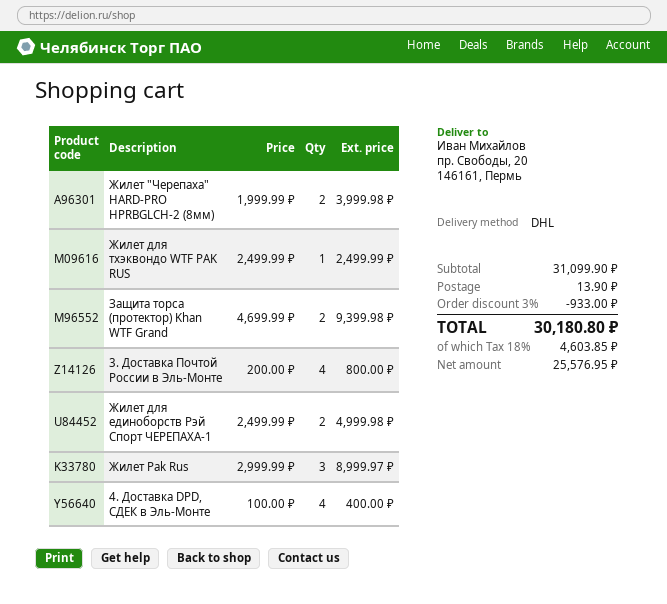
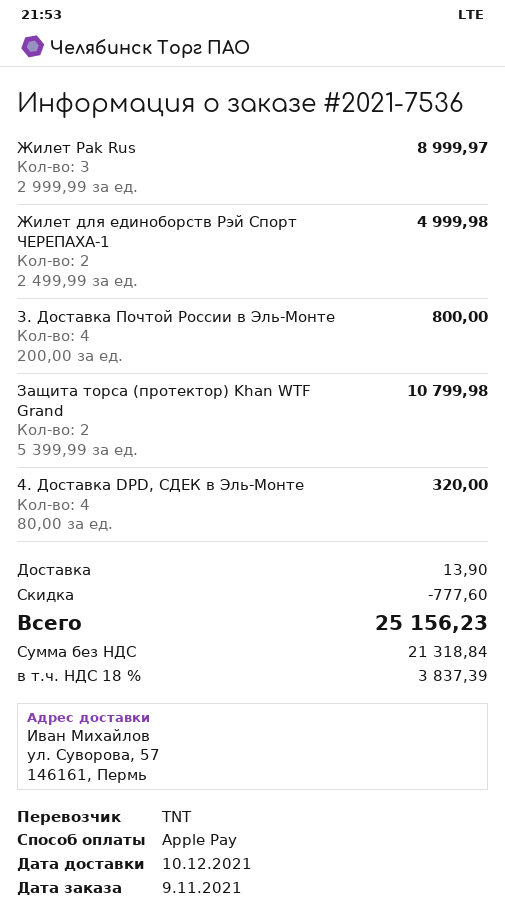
shipping method: DHL -> TNT
ship to: пр. Свободы, 20, 146161, Пермь -> ул. Суворова, 57, 146161, Пермь
Жилет "Черепаха" HARD-PRO HPRBGLCH-2 (8мм): 2 x 1999.99 = 3999.98 -> none
Жилет для тхэквондо WTF PAK RUS: 1 x 2499.99 = 2499.99 -> none
Защита торса (протектор) Khan WTF Grand: 2 x 4699.99 = 9399.98 -> 2 x 5399.99 = 10799.98
4. Доставка DPD, СДЕК в Эль-Монте: 4 x 100.00 = 400.00 -> 4 x 80.00 = 320.00
discount: 933.00 -> 777.60
net: 25576.95 -> 21318.84
tax: 18% = 4603.85 -> 18% = 3837.39
total: 30180.80 -> 25156.23

